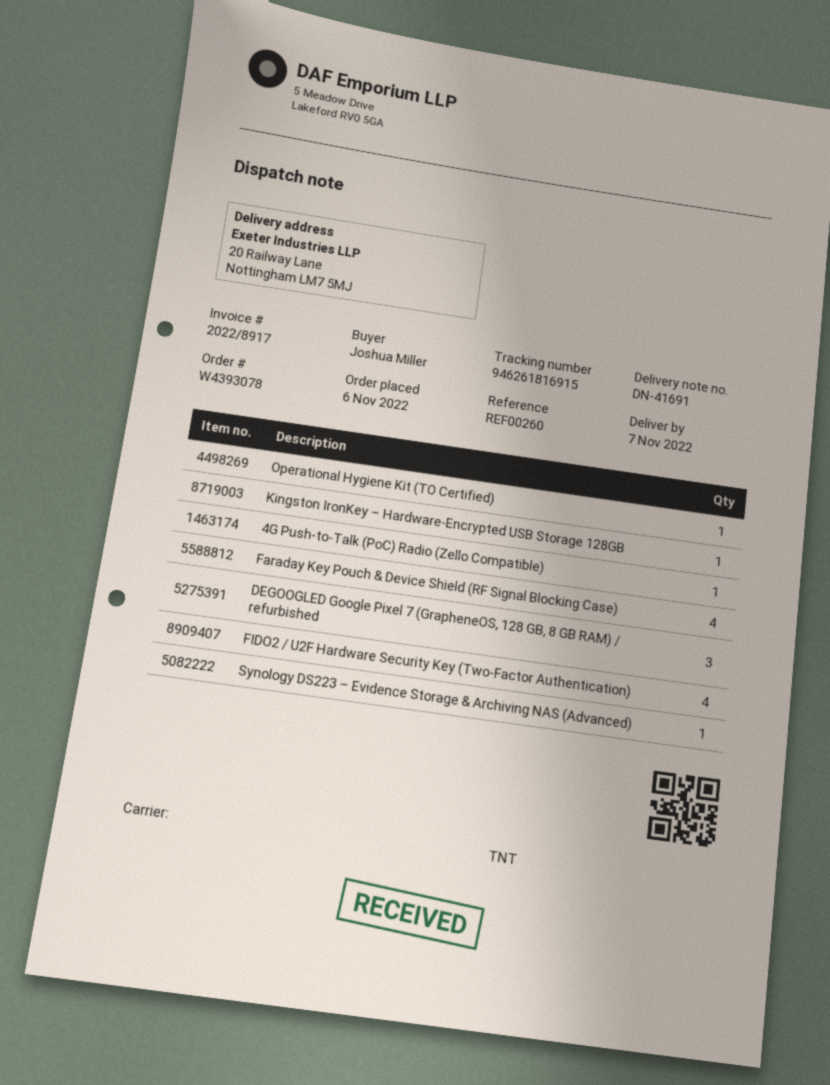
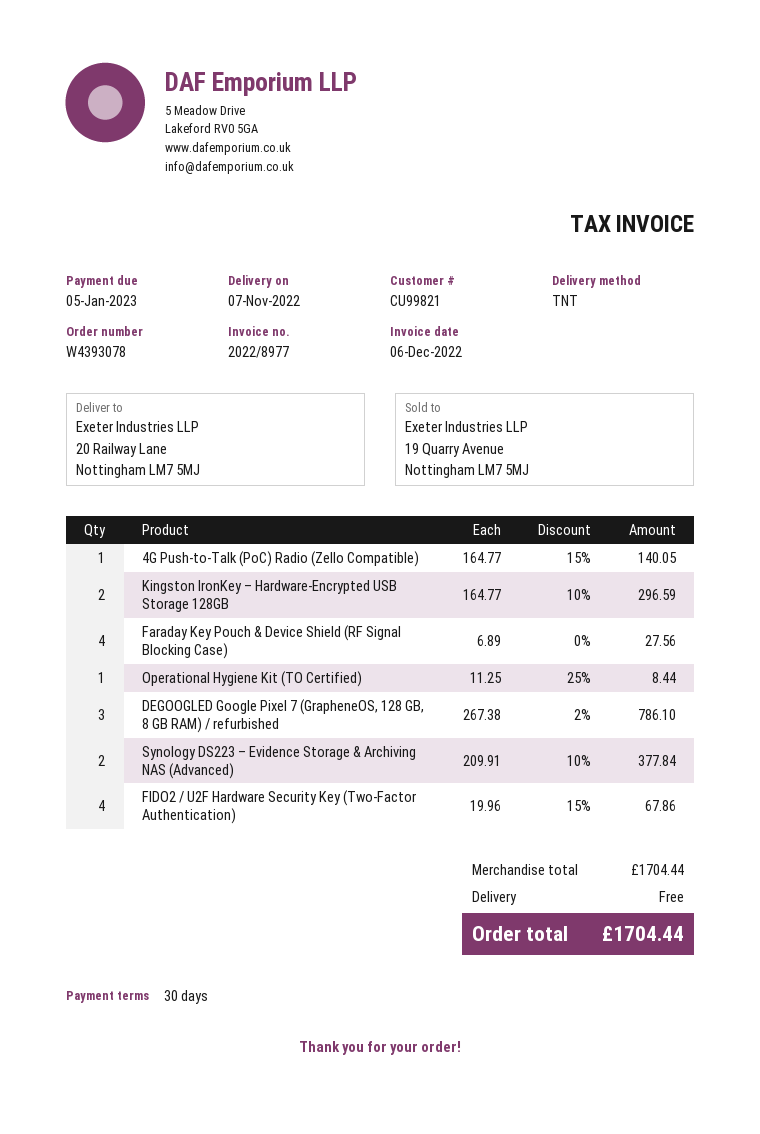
invoice number: 2022/8917 -> 2022/8977
Kingston IronKey – Hardware‑Encrypted USB Storage 128GB: 1 -> 2
Synology DS223 – Evidence Storage & Archiving NAS (Advanced): 1 -> 2

